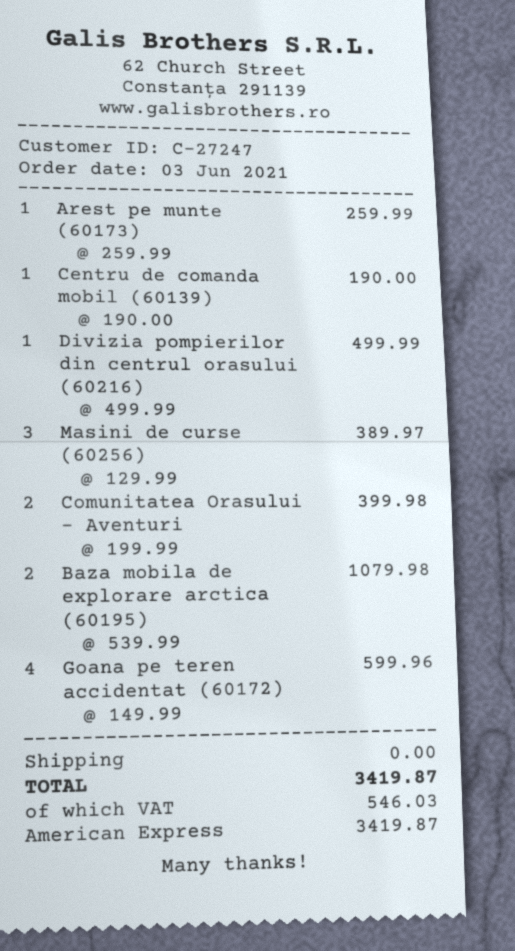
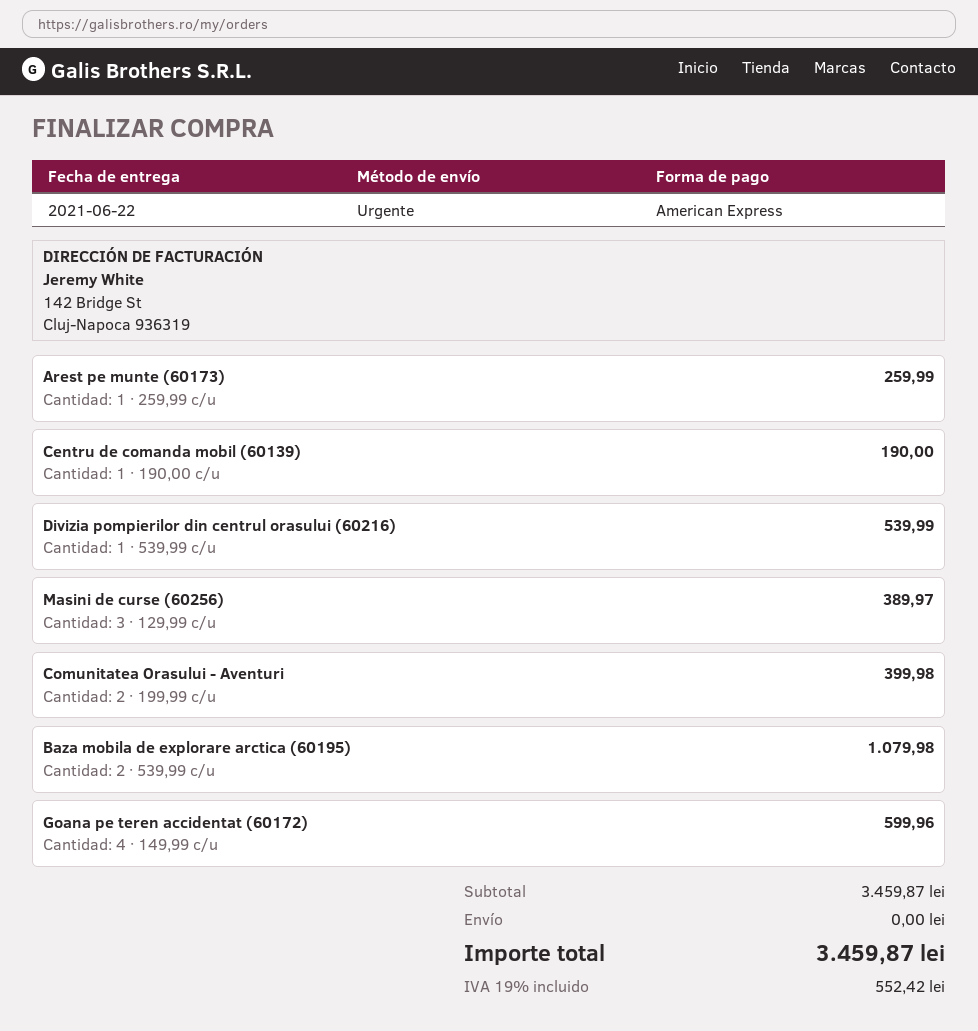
Divizia pompierilor din centrul orasului (60216): 1 x 499.99 = 499.99 -> 1 x 539.99 = 539.99
tax: 546.03 -> 552.42
total: 3419.87 -> 3459.87

